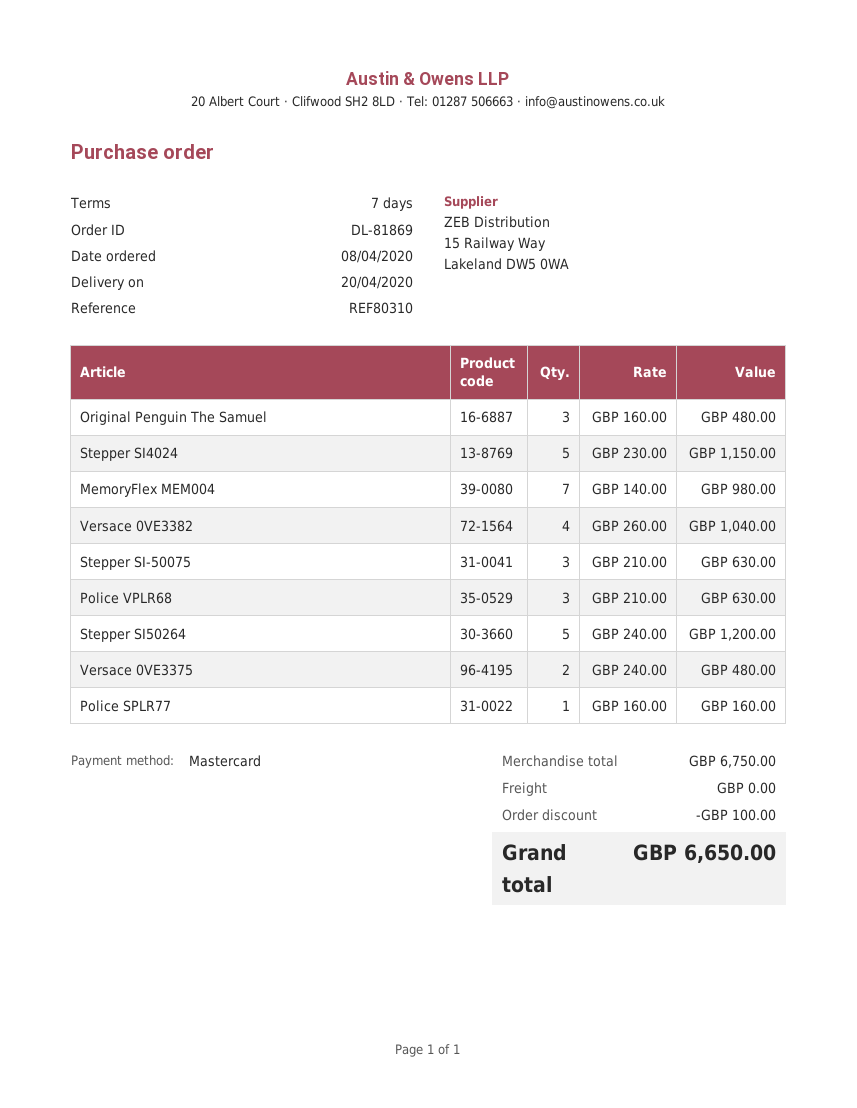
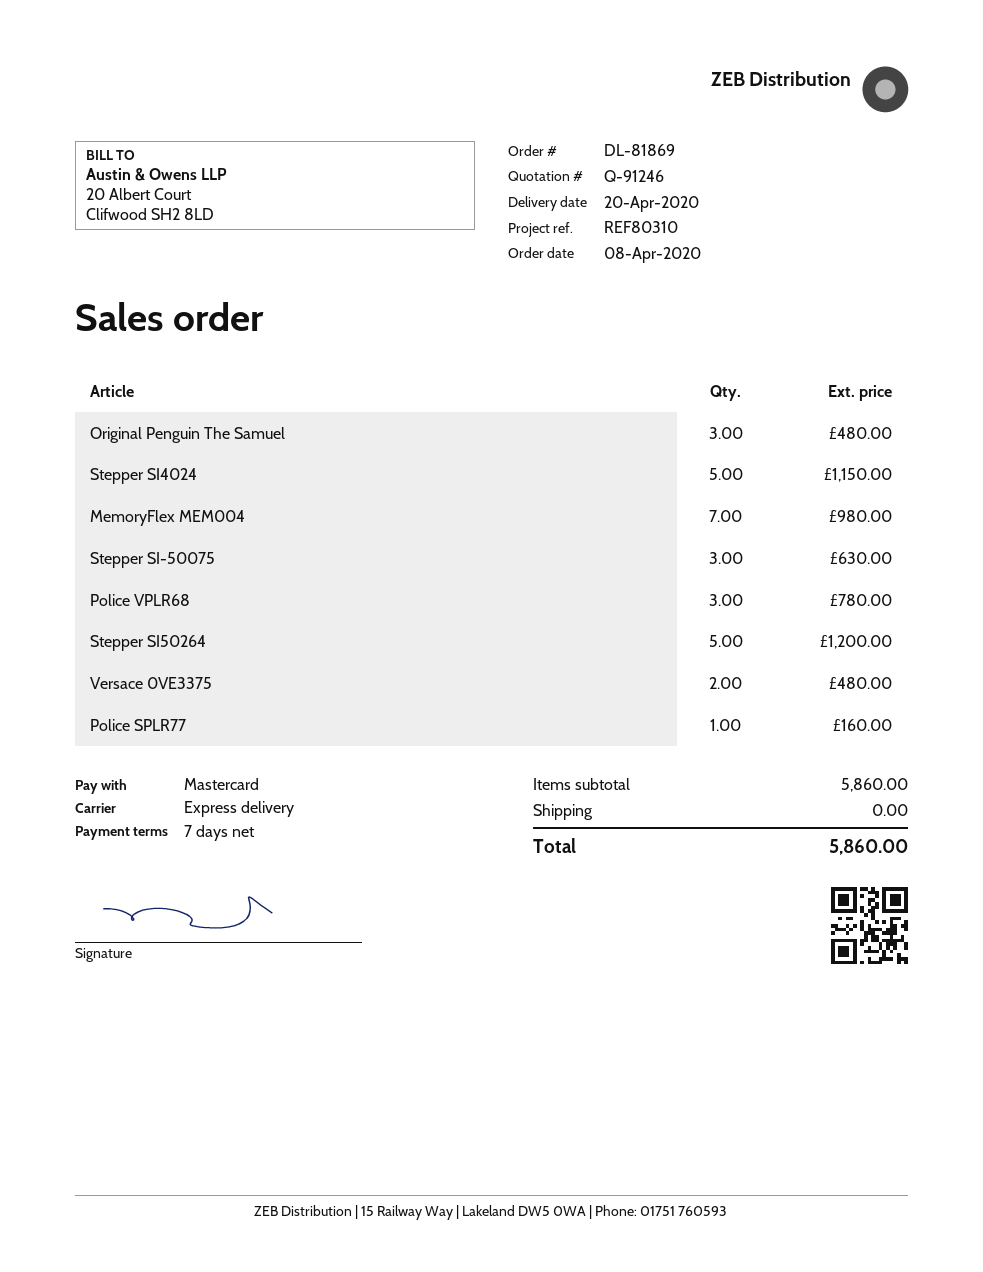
Versace 0VE3382: 4 for 1040.00 -> none
Police VPLR68: 3 for 630.00 -> 3 for 780.00
subtotal: 6750.00 -> 5860.00
discount: 100.00 -> none
total: 6650.00 -> 5860.00

